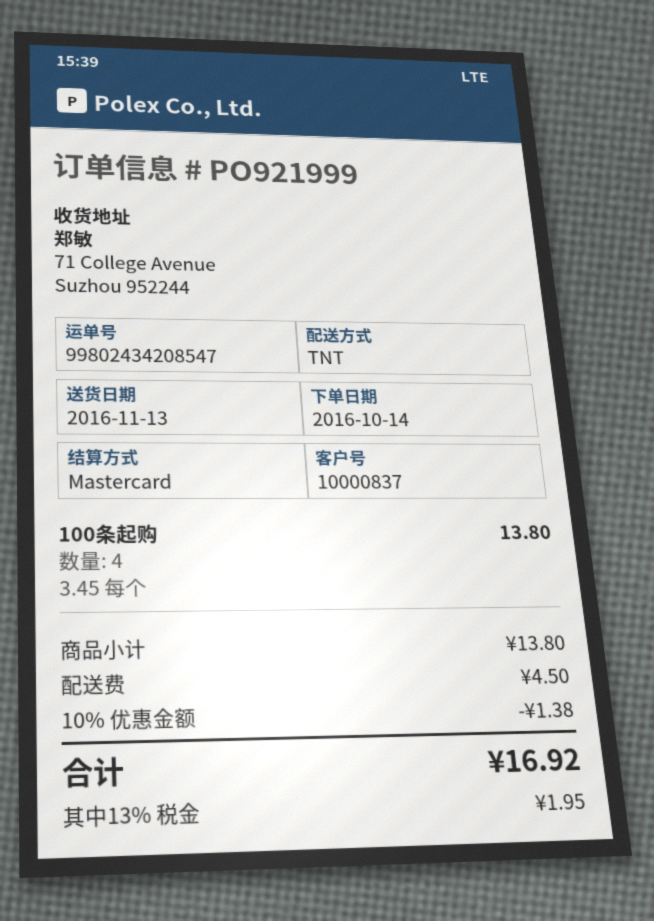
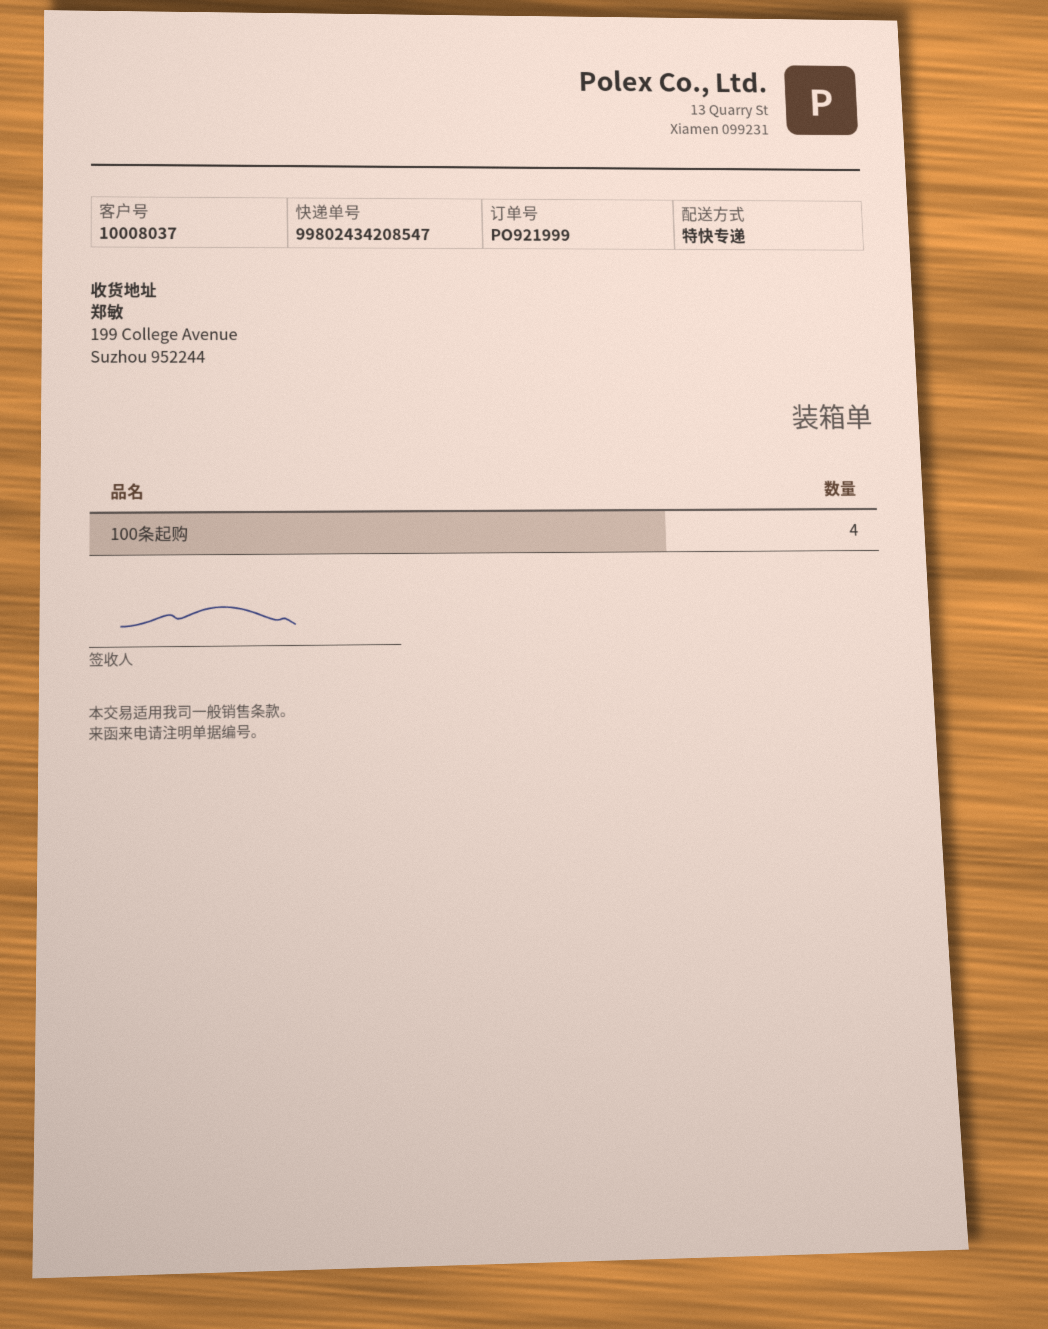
customer number: 10000837 -> 10008037
shipping method: TNT -> express
ship to: 71 College Avenue, Suzhou 952244 -> 199 College Avenue, Suzhou 952244

